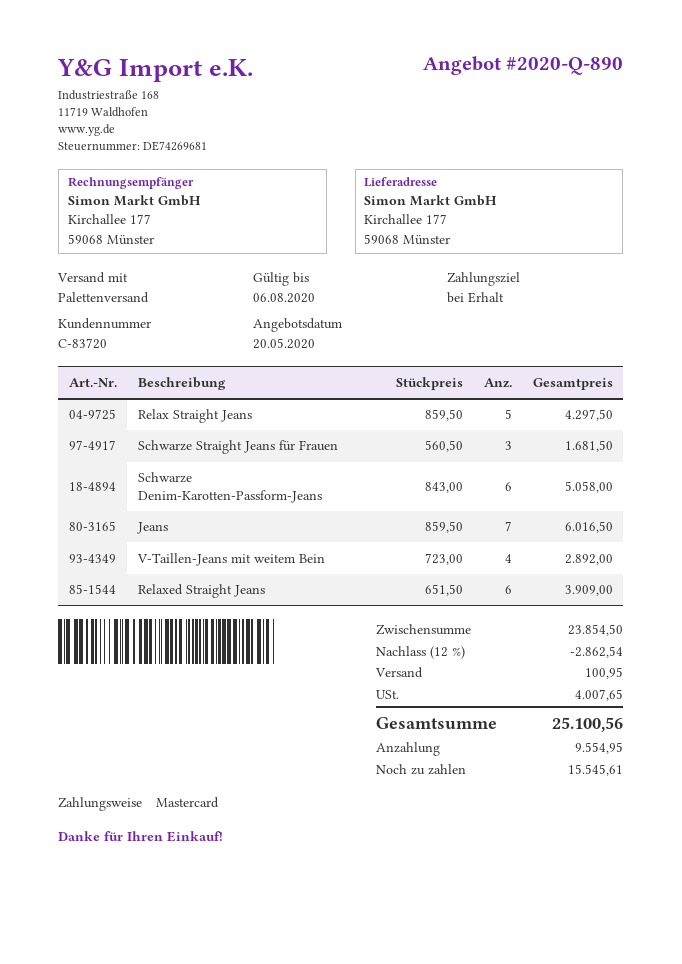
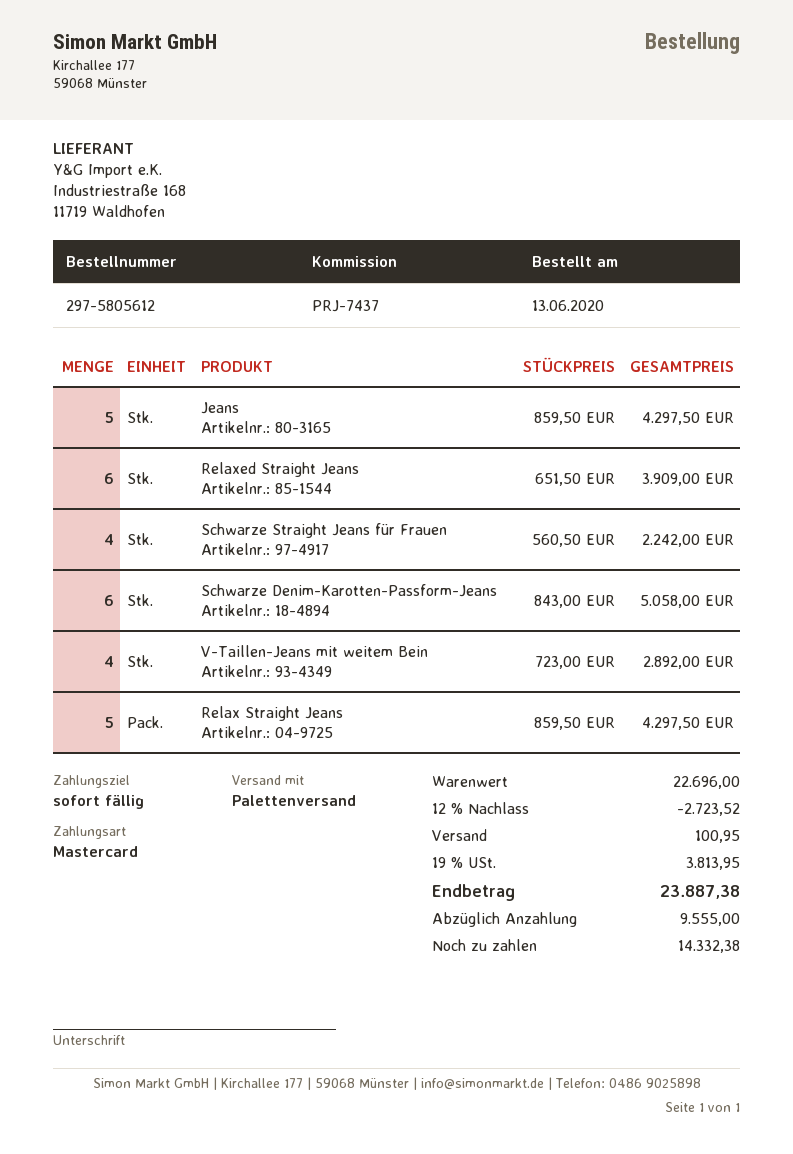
Schwarze Straight Jeans für Frauen: 3 x 560.50 = 1681.50 -> 4 x 560.50 = 2242.00
Jeans: 7 x 859.50 = 6016.50 -> 5 x 859.50 = 4297.50
subtotal: 23854.50 -> 22696.00
discount: 12% = 2862.54 -> 12% = 2723.52
tax: 4007.65 -> 3813.95
total: 25100.56 -> 23887.38
deposit: 9554.95 -> 9555.00
balance: 15545.61 -> 14332.38

